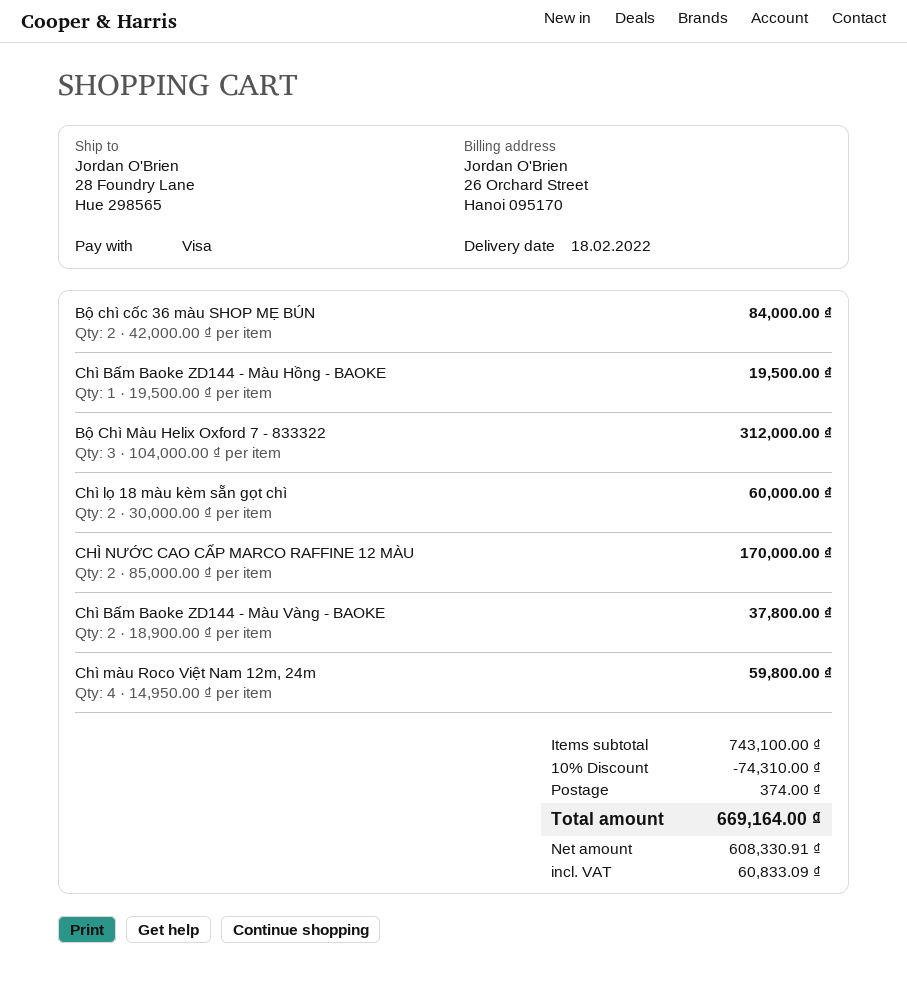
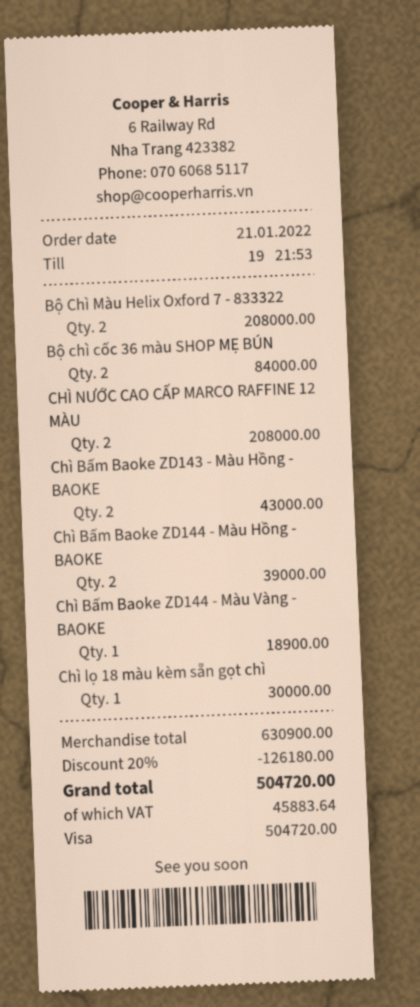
Chì Bấm Baoke ZD144 - Màu Hồng - BAOKE: 1 for 19500.00 -> 2 for 39000.00
Bộ Chì Màu Helix Oxford 7 - 833322: 3 for 312000.00 -> 2 for 208000.00
Chì lọ 18 màu kèm sẵn gọt chì: 2 for 60000.00 -> 1 for 30000.00
CHÌ NƯỚC CAO CẤP MARCO RAFFINE 12 MÀU: 2 for 170000.00 -> 2 for 208000.00
Chì Bấm Baoke ZD144 - Màu Vàng - BAOKE: 2 for 37800.00 -> 1 for 18900.00
Chì màu Roco Việt Nam 12m, 24m: 4 for 59800.00 -> none
Chì Bấm Baoke ZD143 - Màu Hồng - BAOKE: none -> 2 for 43000.00
subtotal: 743100.00 -> 630900.00
discount: 10% = 74310.00 -> 20% = 126180.00
shipping: 374.00 -> none
tax: 60833.09 -> 45883.64
total: 669164.00 -> 504720.00

